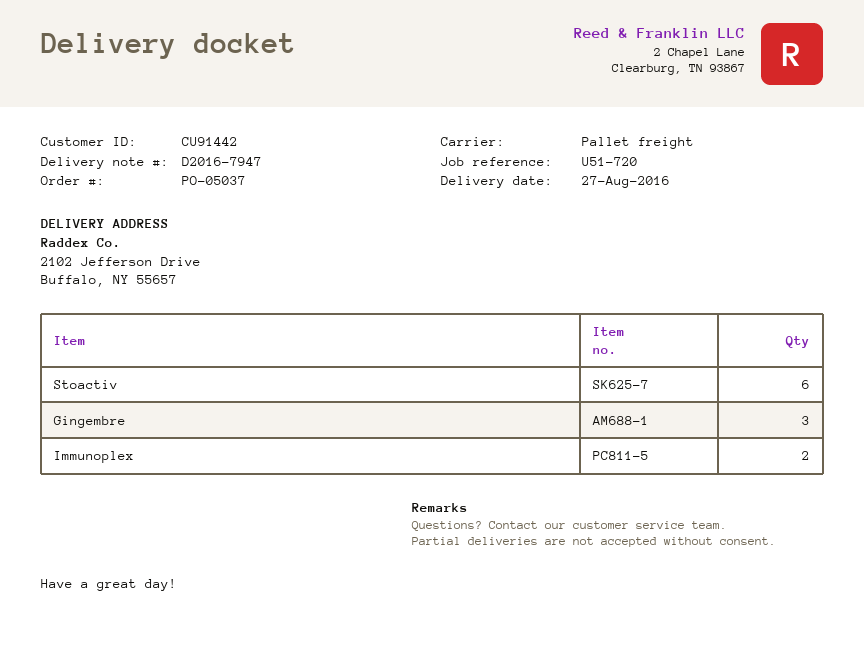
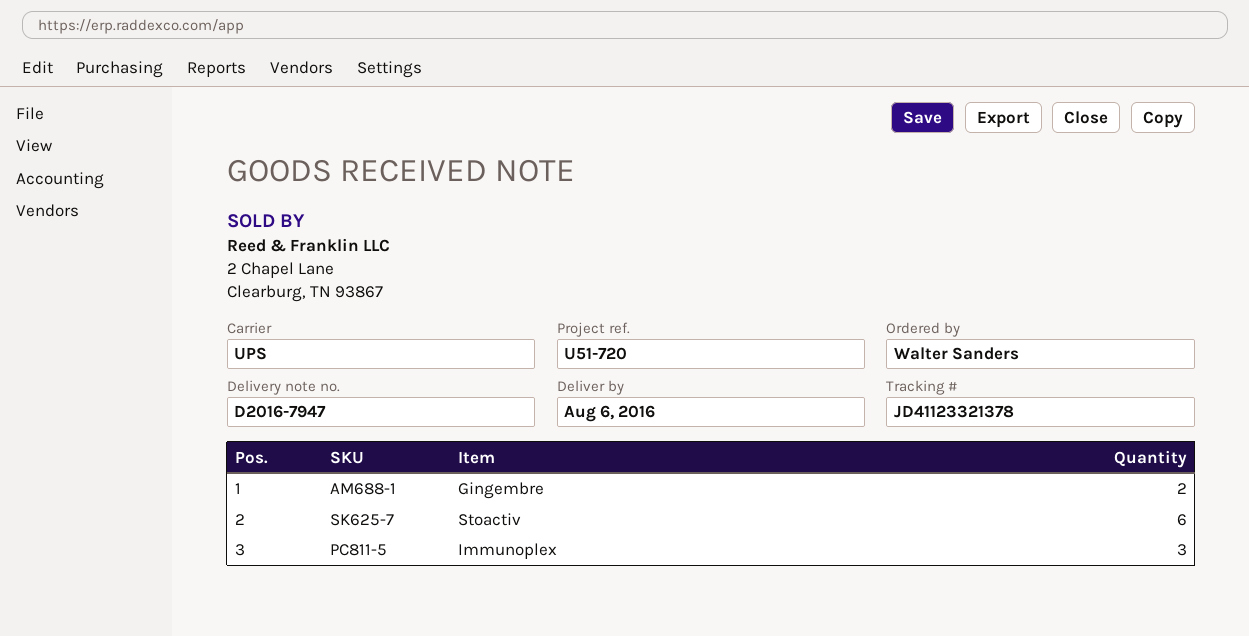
delivery date: 2016-08-27 -> 2016-08-06
shipping method: pallet freight -> UPS
Gingembre: 3 -> 2
Immunoplex: 2 -> 3

